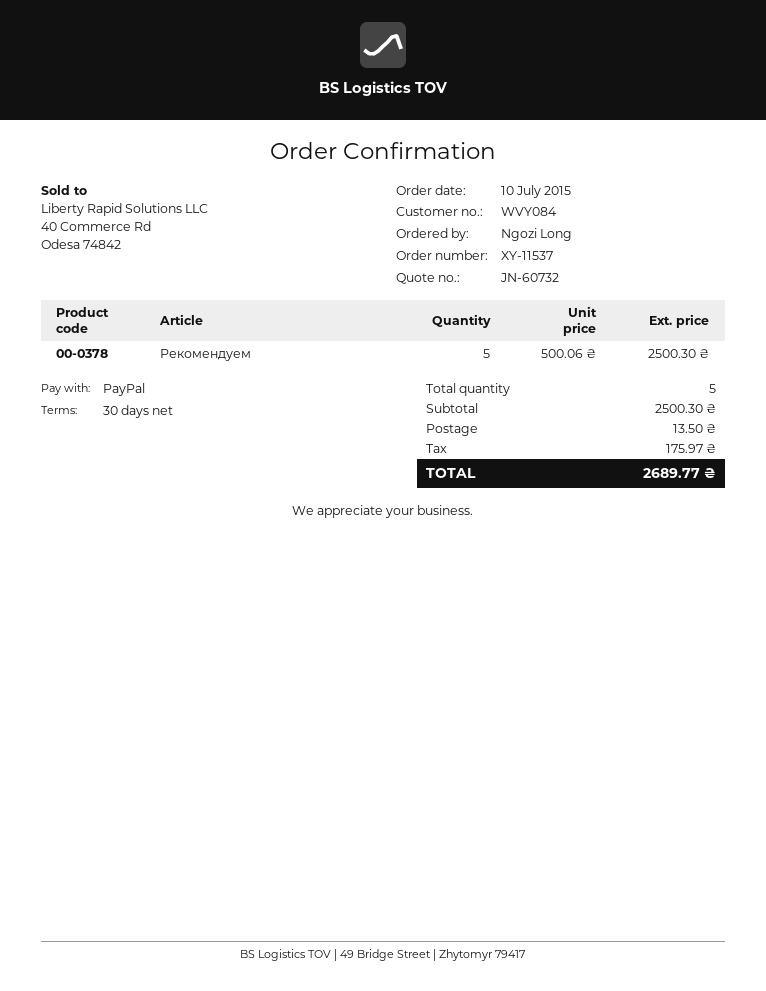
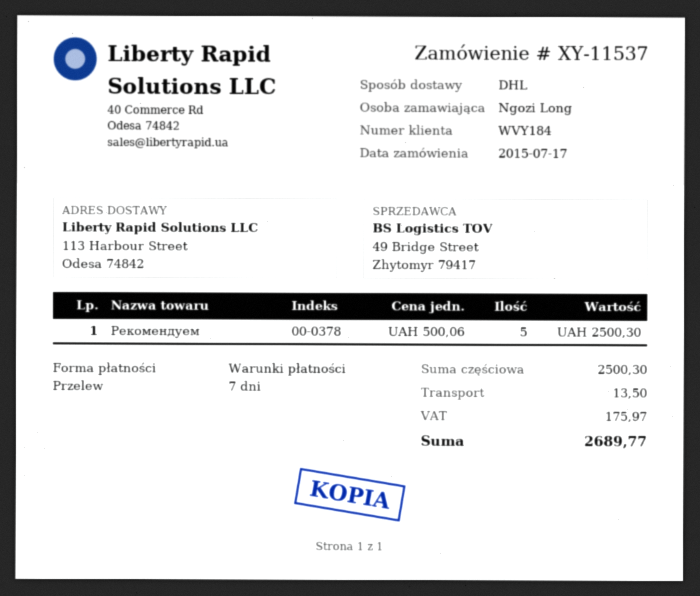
order date: 2015-07-10 -> 2015-07-17
payment terms: 30 days -> 7 days
customer number: WVY084 -> WVY184
payment method: PayPal -> bank transfer

